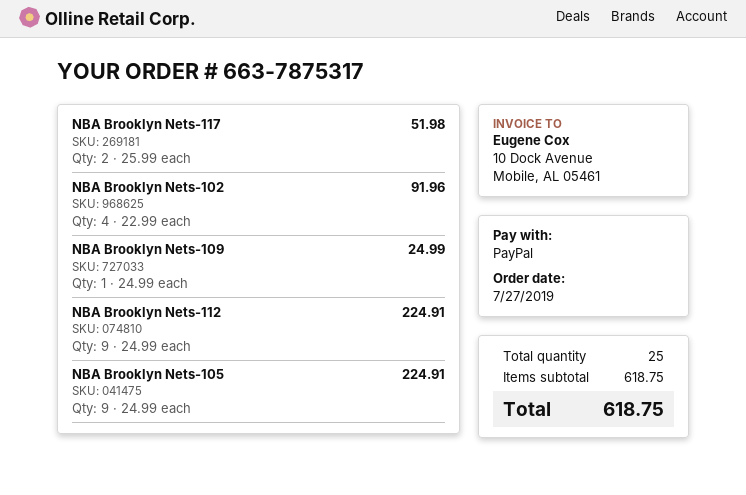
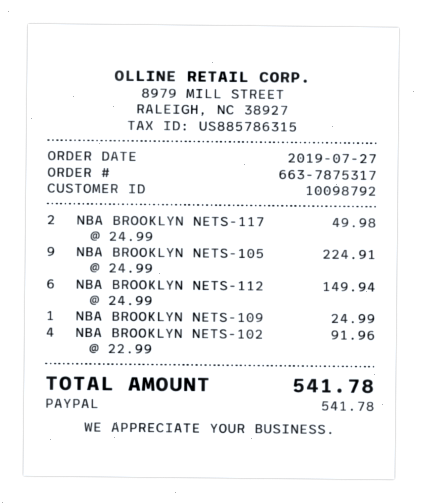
NBA Brooklyn Nets-117: 2 x 25.99 = 51.98 -> 2 x 24.99 = 49.98
NBA Brooklyn Nets-112: 9 x 24.99 = 224.91 -> 6 x 24.99 = 149.94
total: 618.75 -> 541.78

